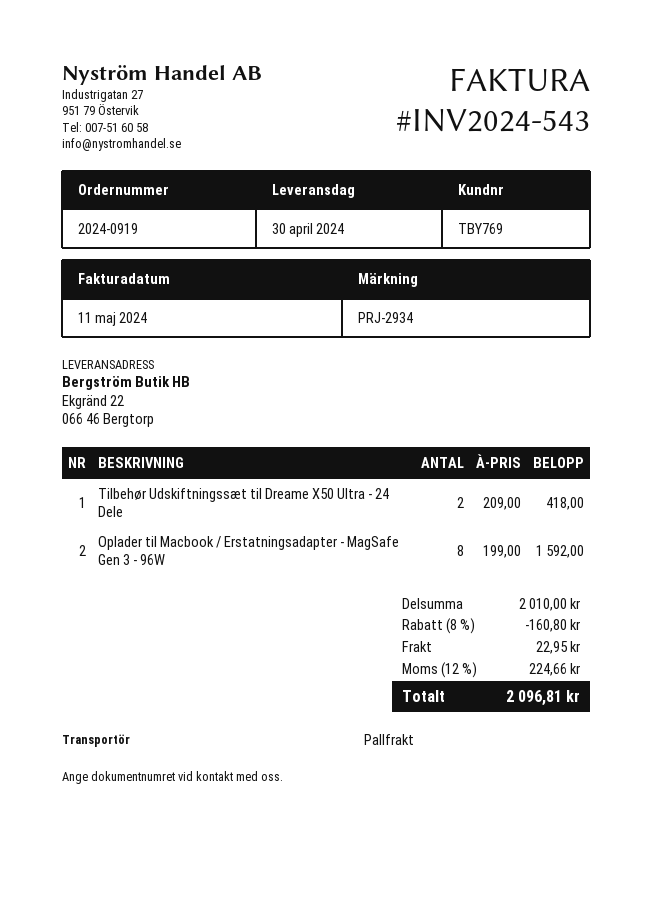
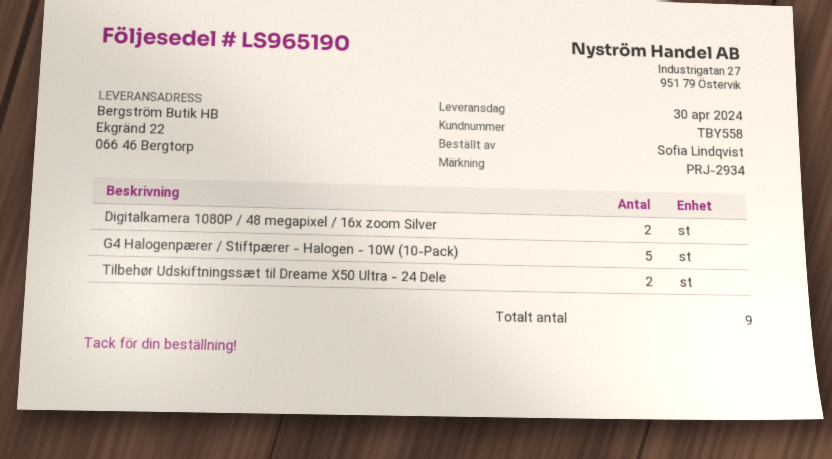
customer number: TBY769 -> TBY558
Oplader til Macbook / Erstatningsadapter - MagSafe Gen 3 - 96W: 8 -> none
Digitalkamera 1080P / 48 megapixel / 16x zoom Silver: none -> 2
G4 Halogenpærer / Stiftpærer - Halogen - 10W (10-Pack): none -> 5

